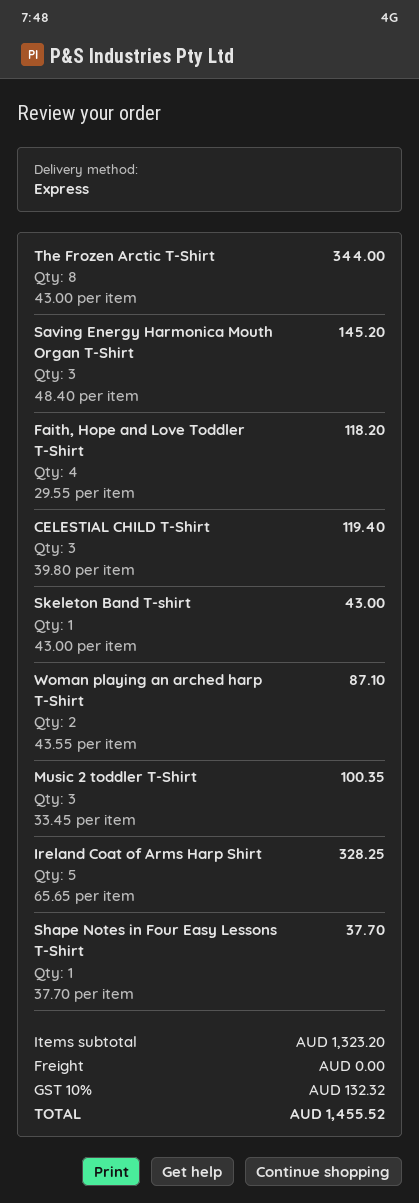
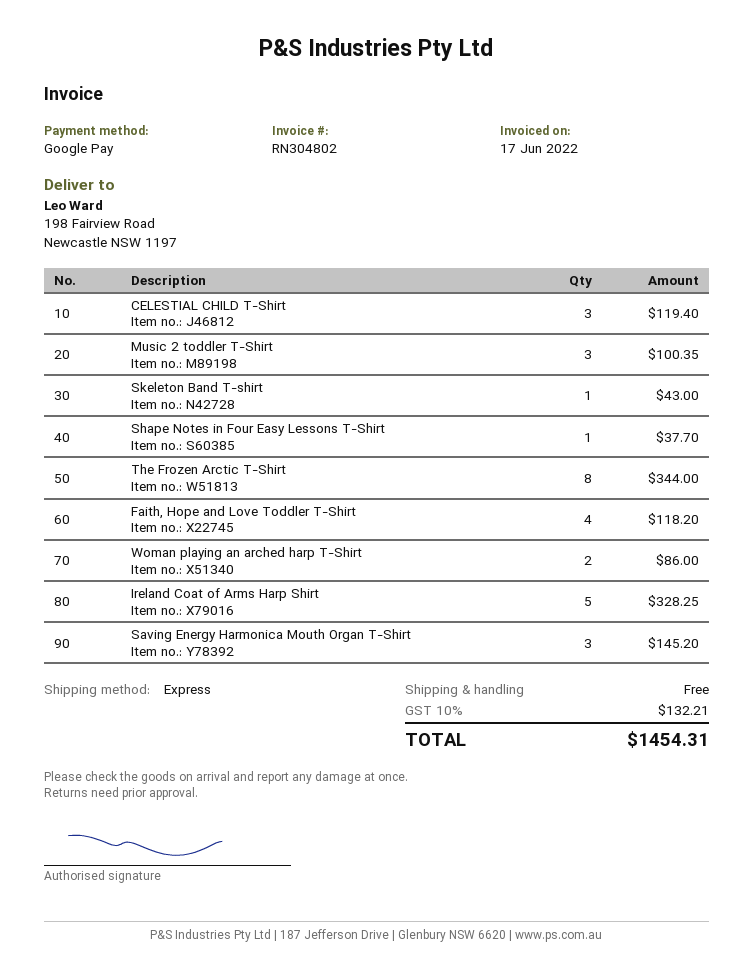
Woman playing an arched harp T-Shirt: 2 for 87.10 -> 2 for 86.00
tax: 10% = 132.32 -> 10% = 132.21
total: 1455.52 -> 1454.31

